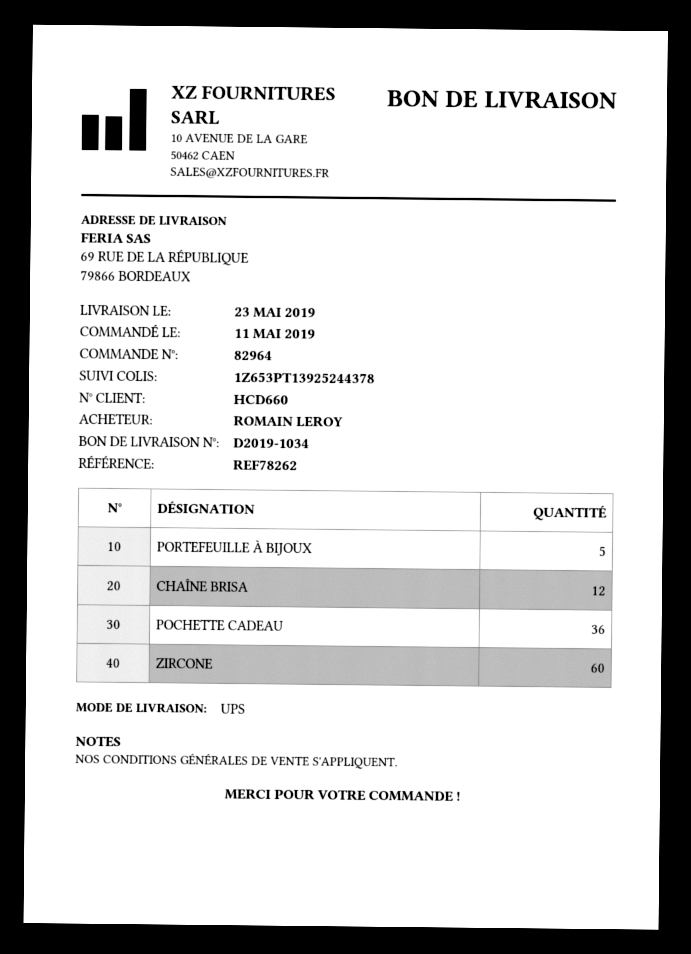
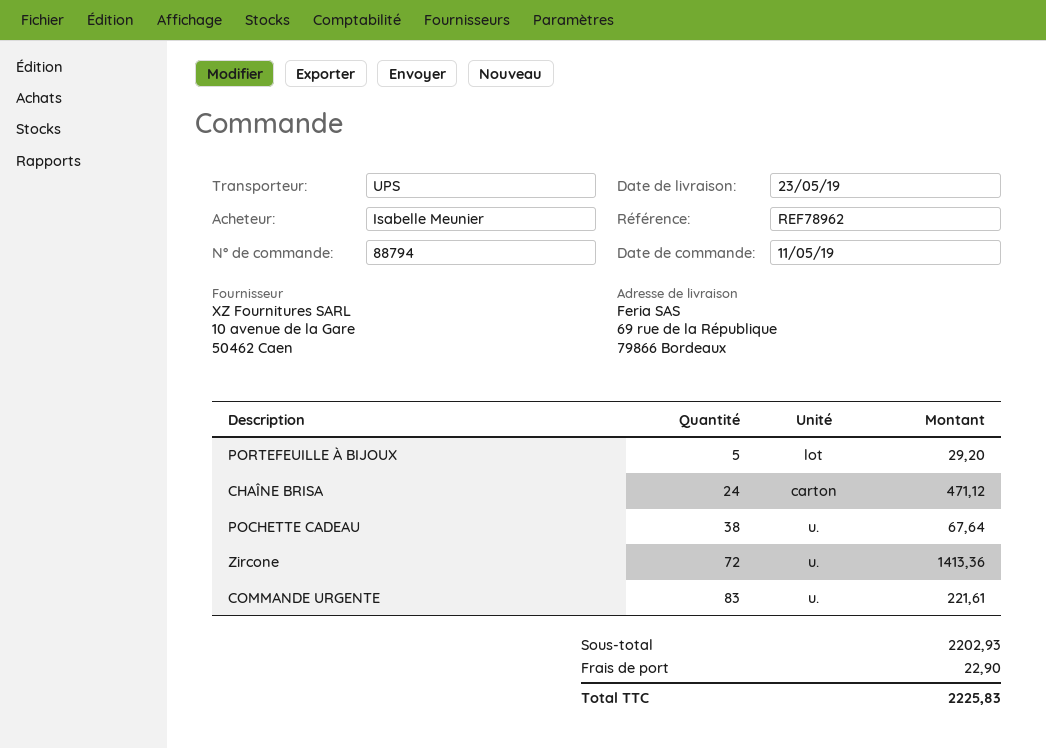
order number: 82964 -> 88794
reference: REF78262 -> REF78962
ordered by: ROMAIN LEROY -> Isabelle Meunier
CHAÎNE BRISA: 12 -> 24
POCHETTE CADEAU: 36 -> 38
ZIRCONE: 60 -> 72
COMMANDE URGENTE: none -> 83

